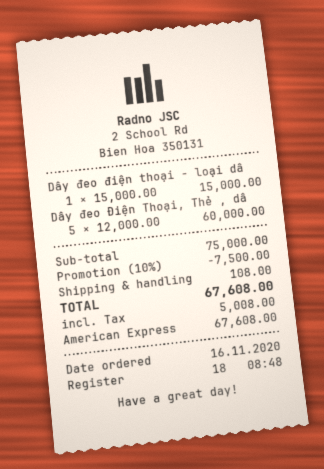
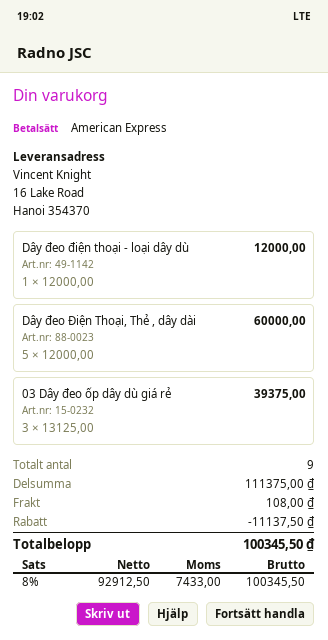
Dây đeo điện thoại - loại dâ: 1 x 15000.00 = 15000.00 -> 1 x 12000.00 = 12000.00
03 Dây đeo ốp dây dù giá rẻ: none -> 3 x 13125.00 = 39375.00
subtotal: 75000.00 -> 111375.00
discount: 7500.00 -> 11137.50
tax: 5008.00 -> 7433.00
total: 67608.00 -> 100345.50

